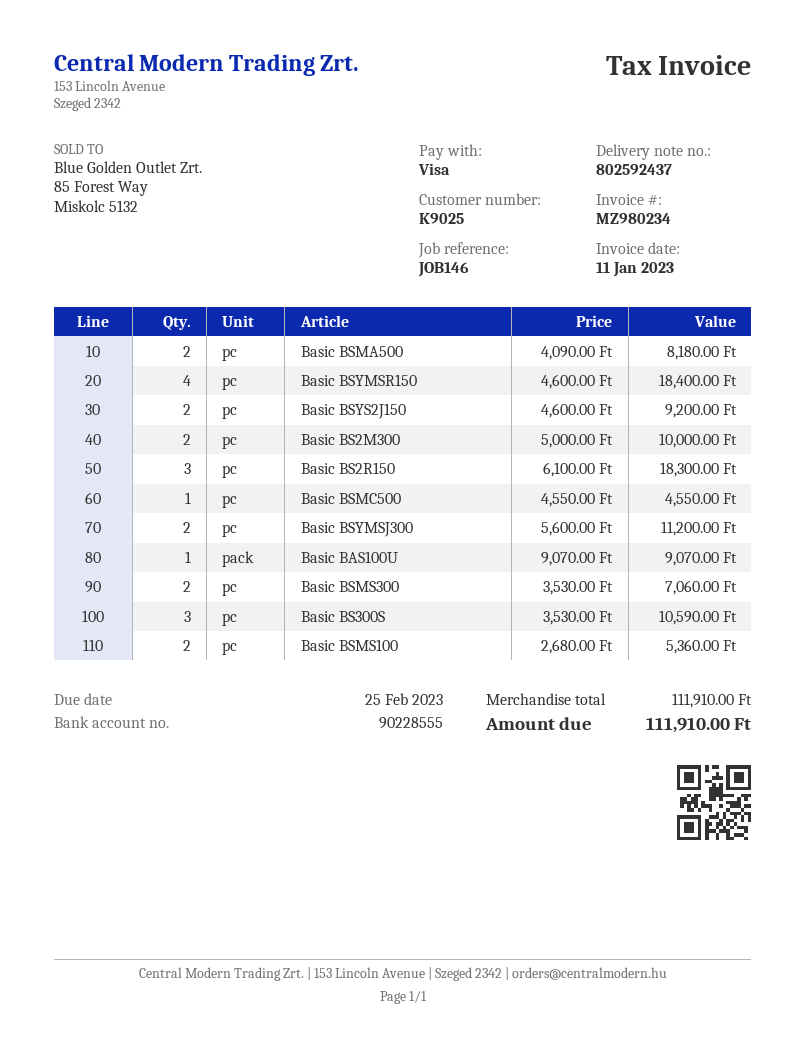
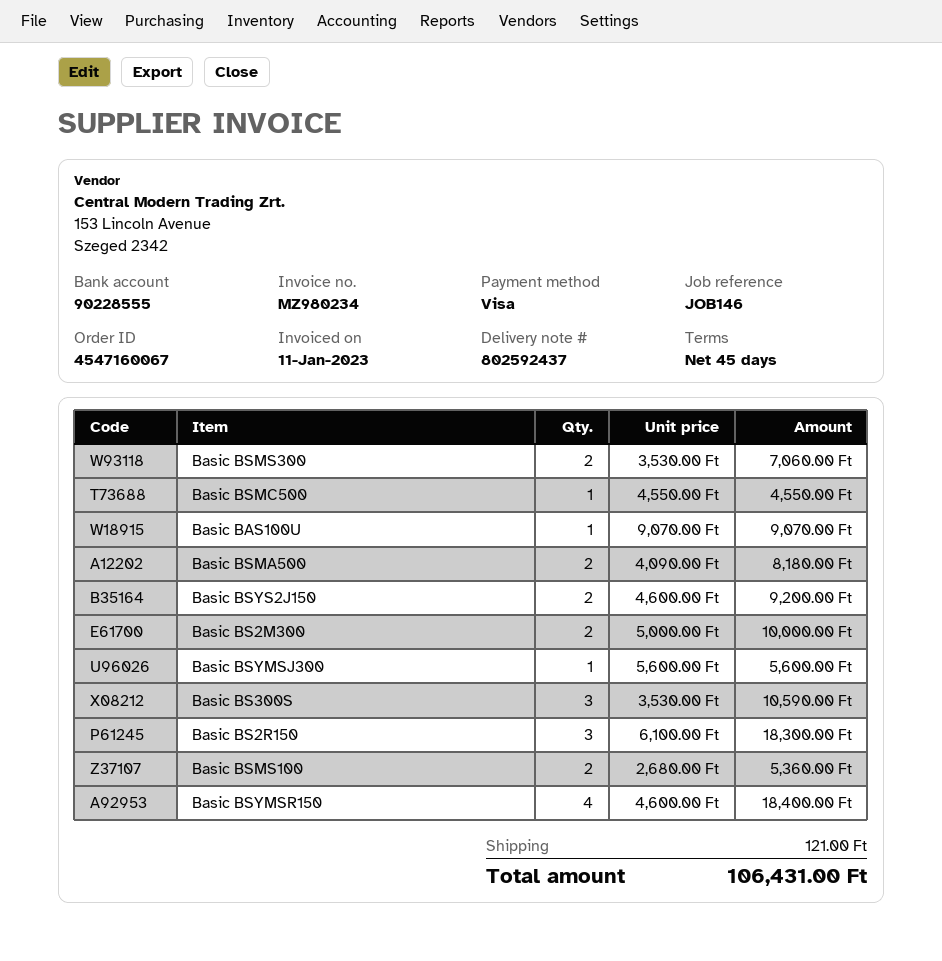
Basic BSYMSJ300: 2 x 5600.00 = 11200.00 -> 1 x 5600.00 = 5600.00
shipping: none -> 121.00
total: 111910.00 -> 106431.00

